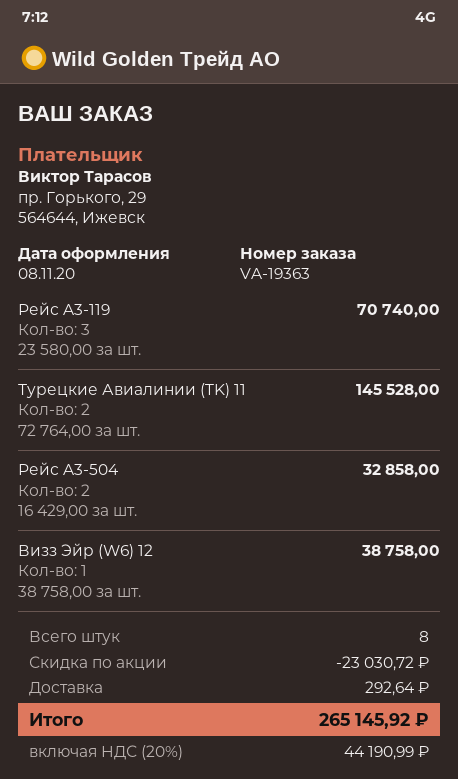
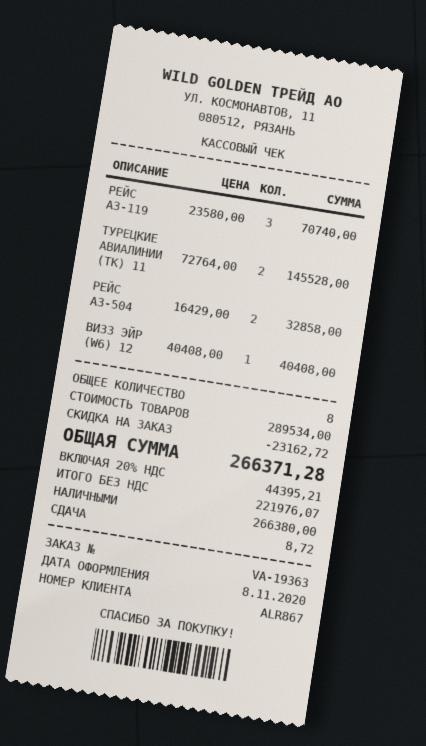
Визз Эйр (W6) 12: 1 x 38758.00 = 38758.00 -> 1 x 40408.00 = 40408.00
discount: 23030.72 -> 23162.72
shipping: 292.64 -> none
tax: 20% = 44190.99 -> 20% = 44395.21
total: 265145.92 -> 266371.28

